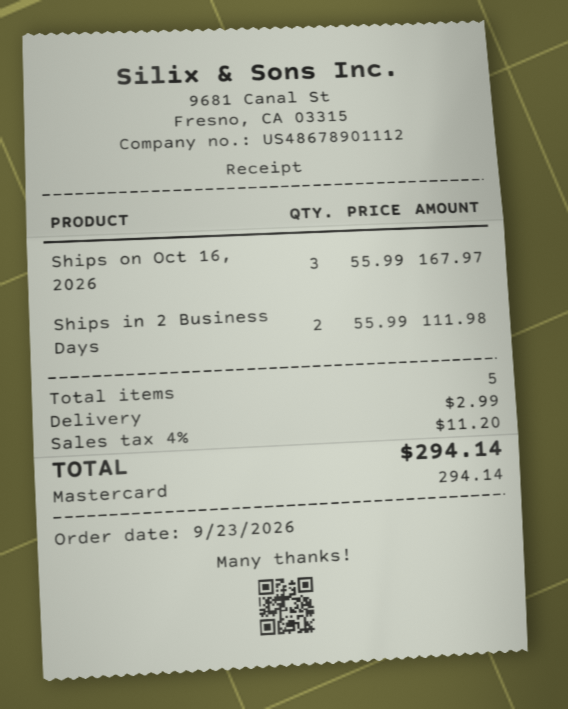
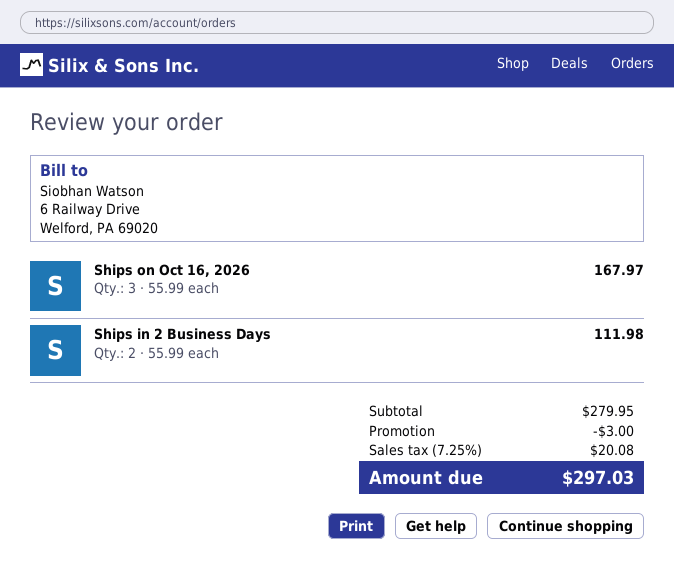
discount: none -> 3.00
shipping: 2.99 -> none
tax: 4% = 11.20 -> 7.25% = 20.08
total: 294.14 -> 297.03

